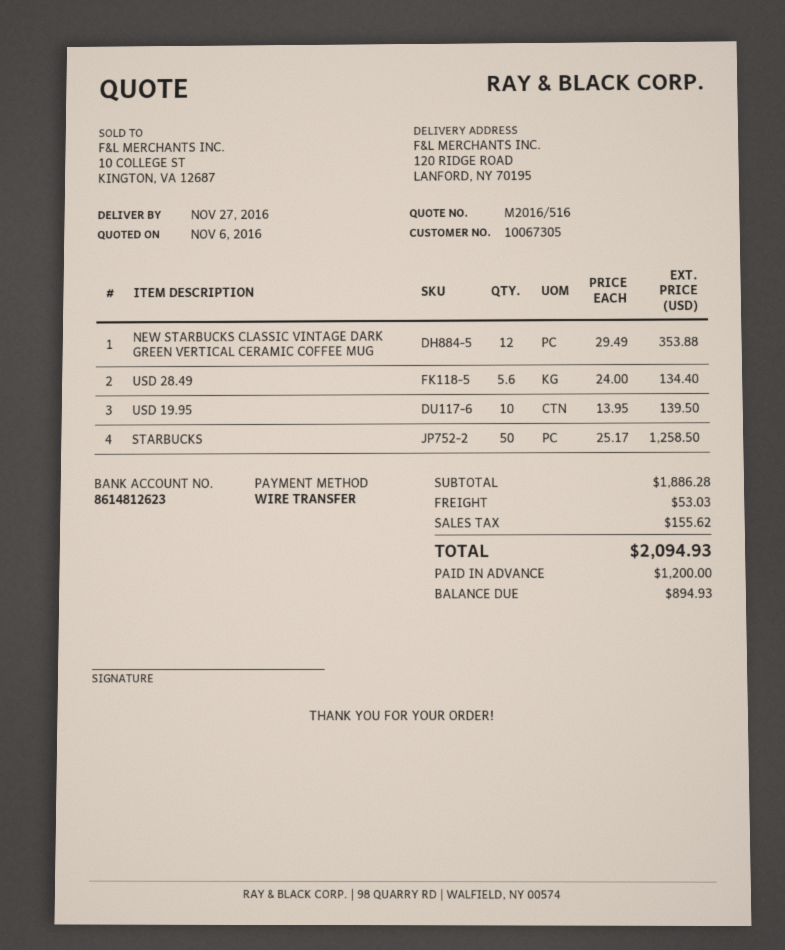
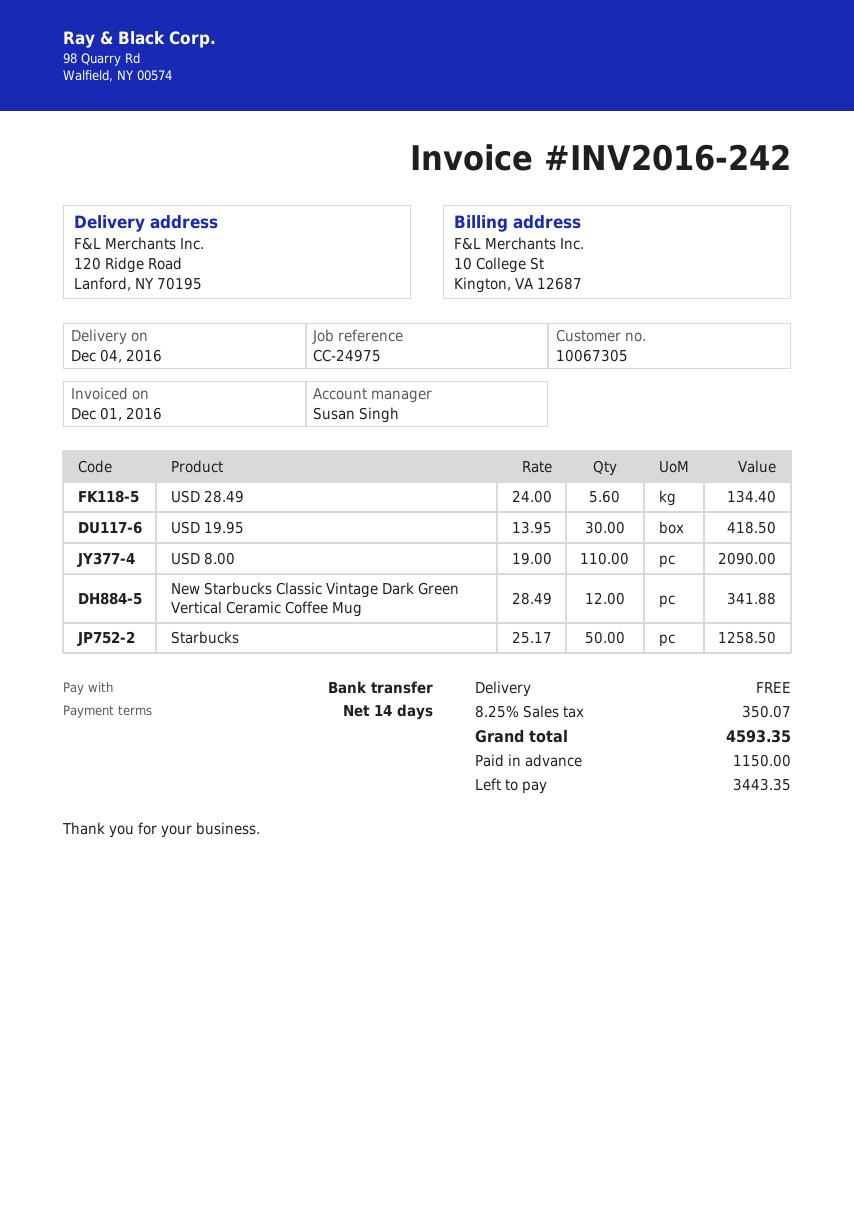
delivery date: 2016-11-27 -> 2016-12-04
NEW STARBUCKS CLASSIC VINTAGE DARK GREEN VERTICAL CERAMIC COFFEE MUG: 12 x 29.49 = 353.88 -> 12 x 28.49 = 341.88
USD 19.95: 10 x 13.95 = 139.50 -> 30 x 13.95 = 418.50
USD 8.00: none -> 110 x 19.00 = 2090.00
shipping: 53.03 -> 0.00
tax: 155.62 -> 350.07
total: 2094.93 -> 4593.35
deposit: 1200.00 -> 1150.00
balance: 894.93 -> 3443.35

